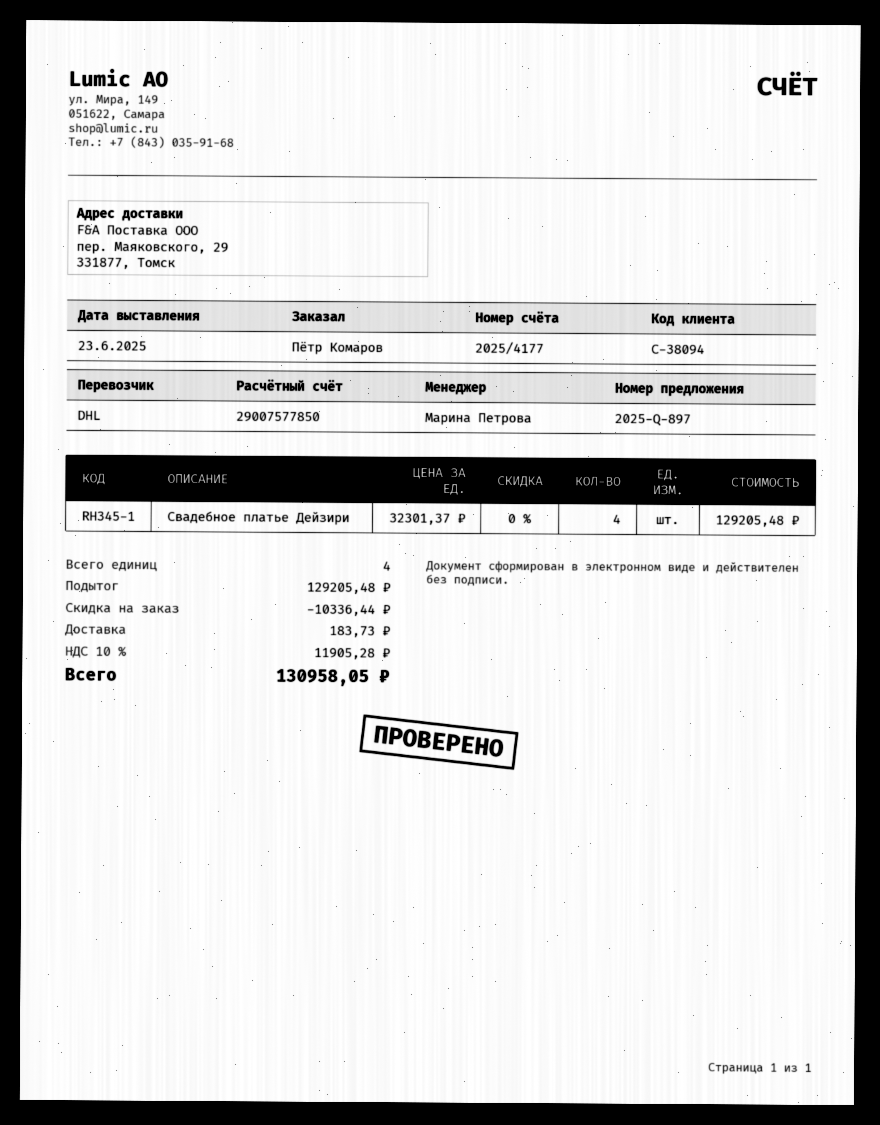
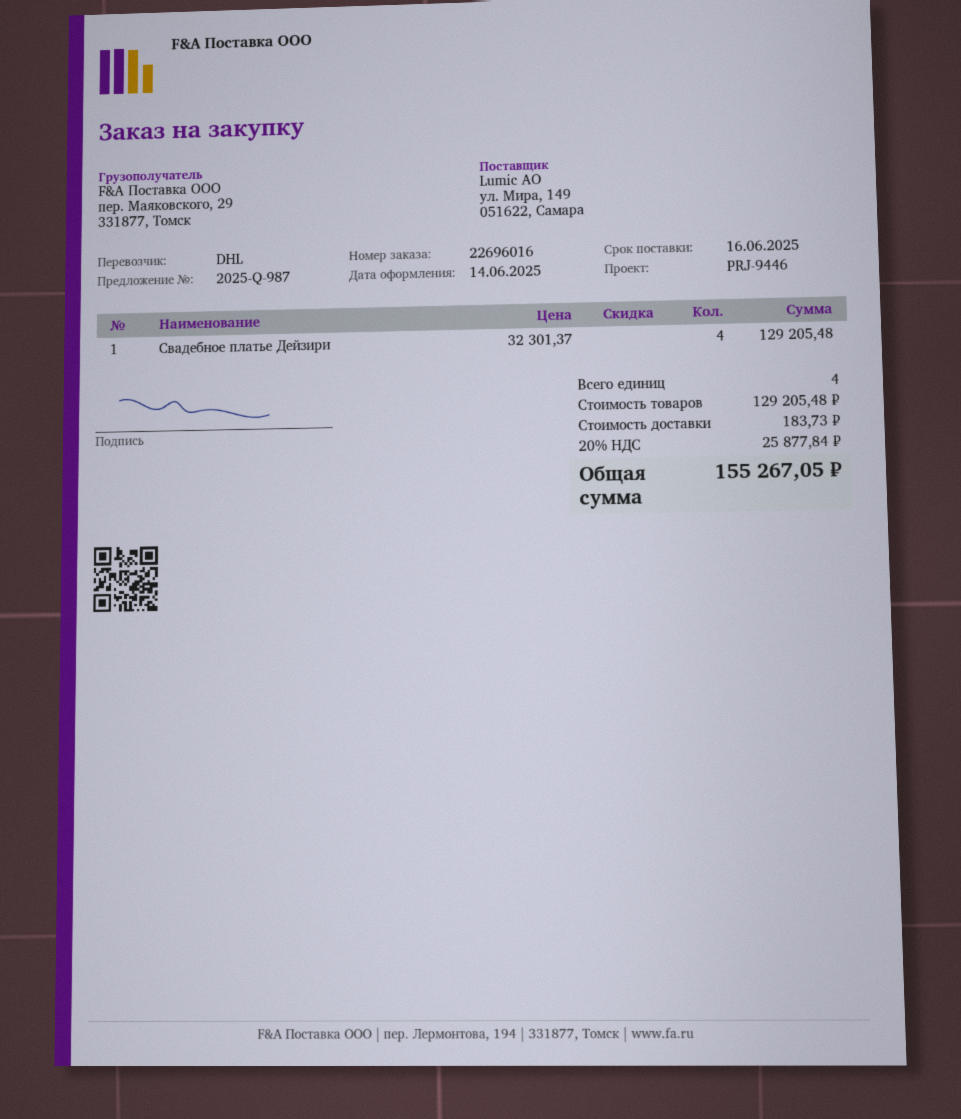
quote number: 2025-Q-897 -> 2025-Q-987
discount: 10336.44 -> none
tax: 10% = 11905.28 -> 20% = 25877.84
total: 130958.05 -> 155267.05

